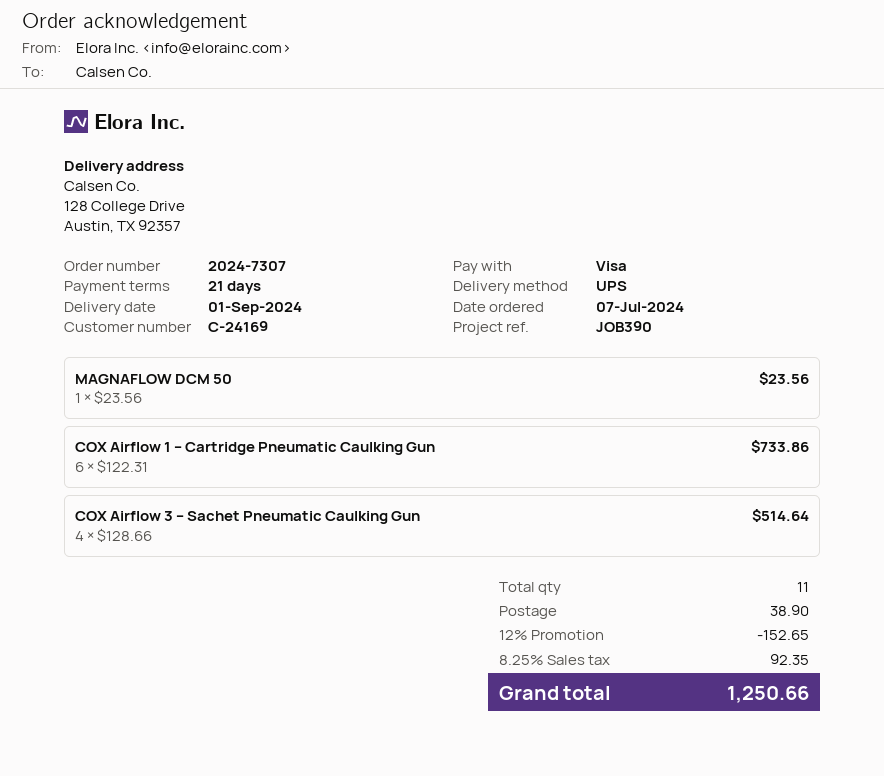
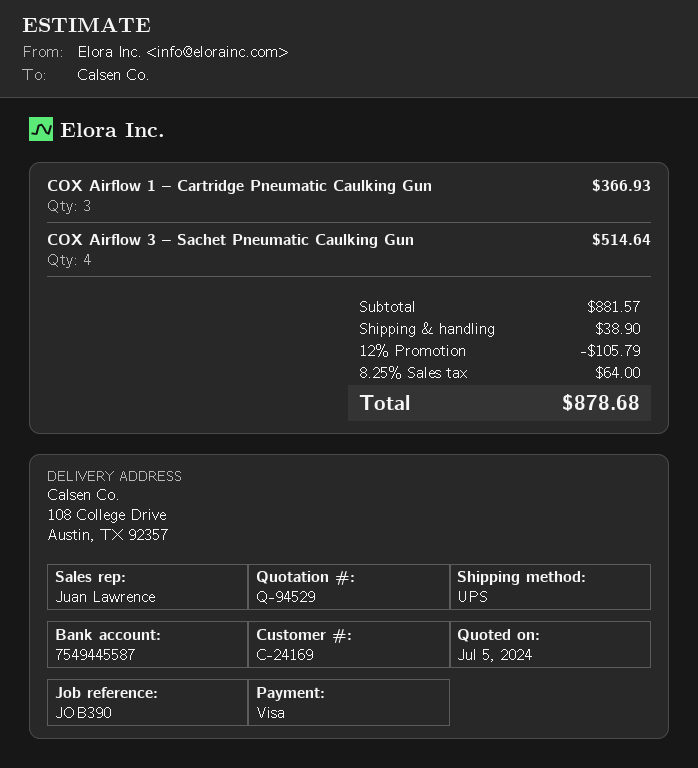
ship to: 128 College Drive, Austin, TX 92357 -> 108 College Drive, Austin, TX 92357
MAGNAFLOW DCM 50: 1 for 23.56 -> none
COX Airflow 1 – Cartridge Pneumatic Caulking Gun: 6 for 733.86 -> 3 for 366.93
discount: 12% = 152.65 -> 12% = 105.79
tax: 8.25% = 92.35 -> 8.25% = 64.00
total: 1250.66 -> 878.68

